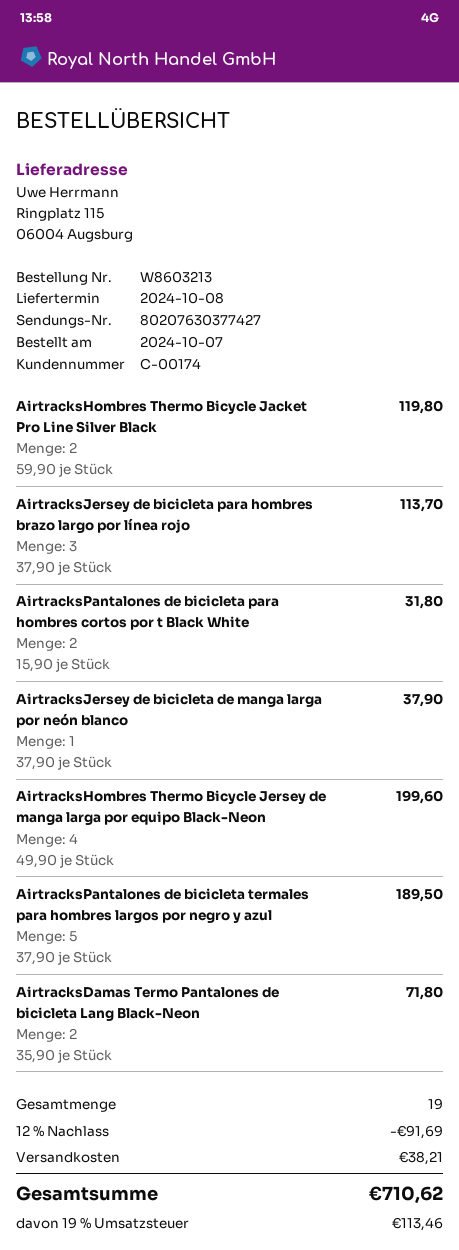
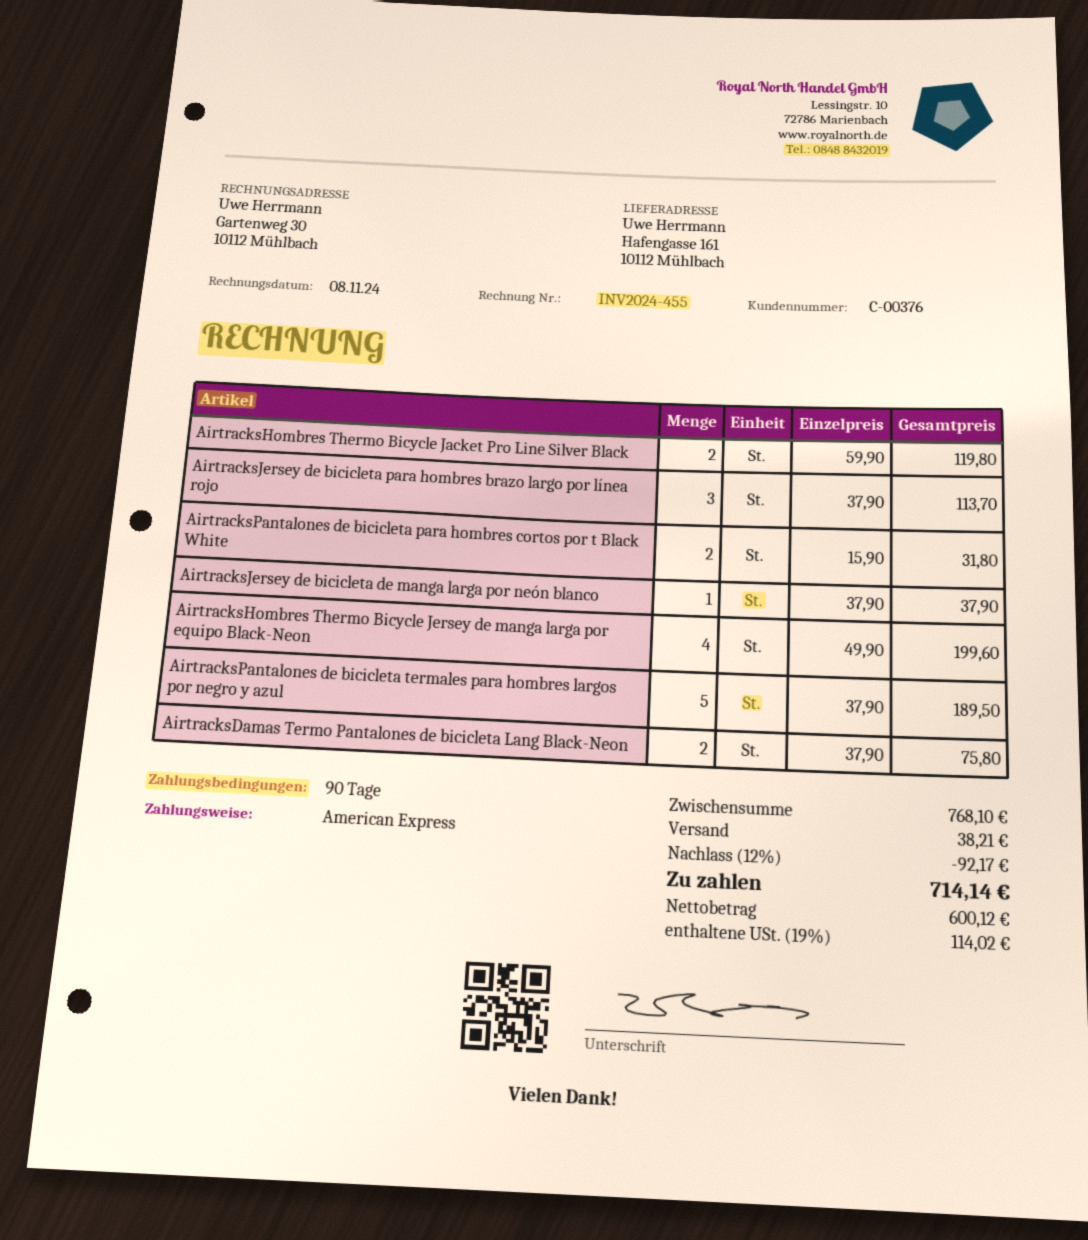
customer number: C-00174 -> C-00376
ship to: Ringplatz 115, 06004 Augsburg -> Hafengasse 161, 10112 Mühlbach
AirtracksDamas Termo Pantalones de bicicleta Lang Black-Neon: 2 x 35.90 = 71.80 -> 2 x 37.90 = 75.80
discount: 12% = 91.69 -> 12% = 92.17
tax: 19% = 113.46 -> 19% = 114.02
total: 710.62 -> 714.14

